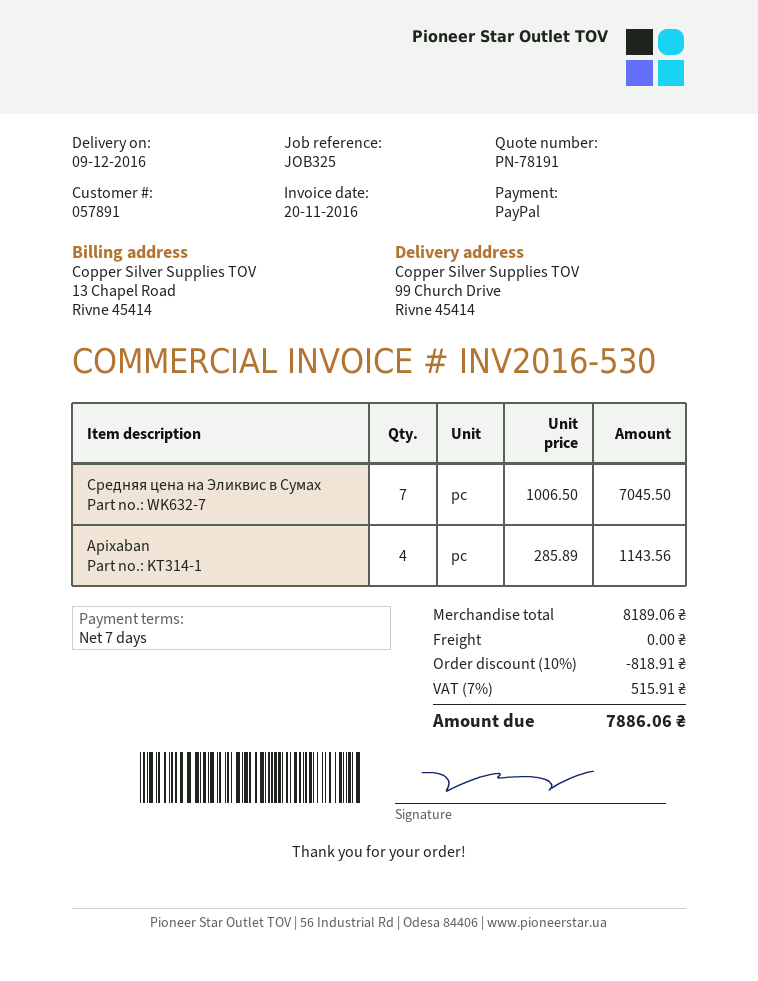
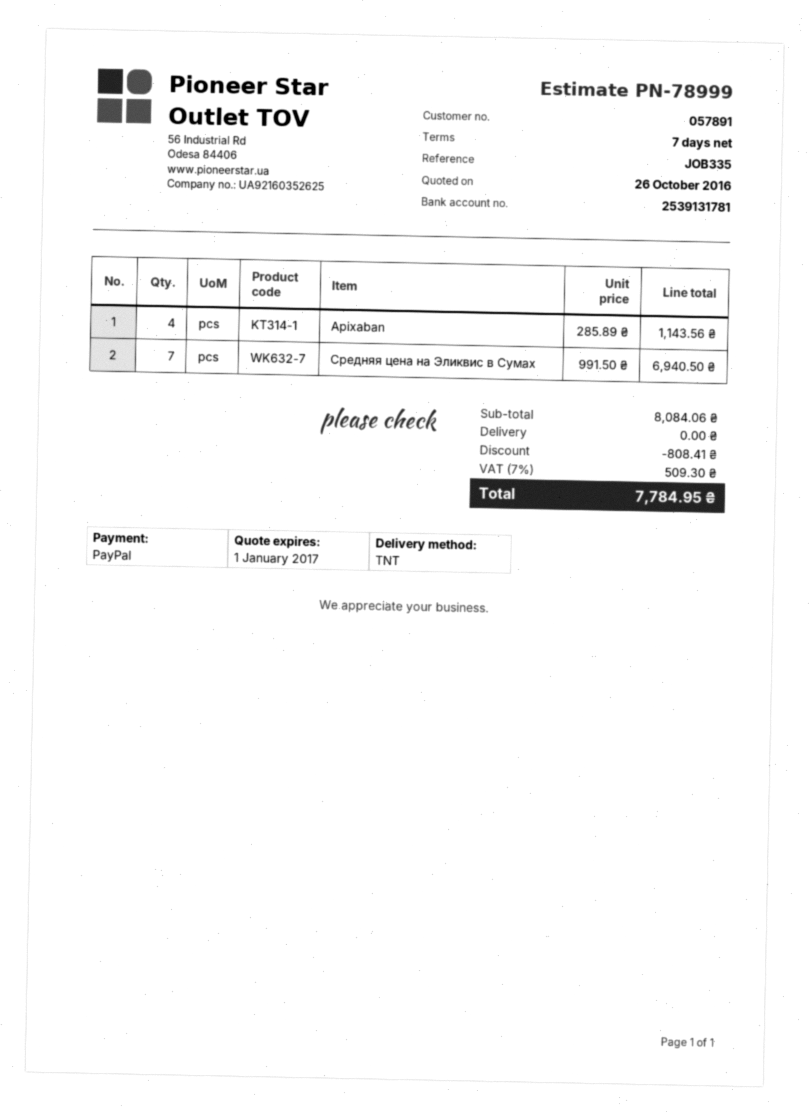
quote number: PN-78191 -> PN-78999
reference: JOB325 -> JOB335
Средняя цена на Эликвис в Сумах: 7 x 1006.50 = 7045.50 -> 7 x 991.50 = 6940.50
subtotal: 8189.06 -> 8084.06
discount: 818.91 -> 808.41
tax: 7% = 515.91 -> 7% = 509.30
total: 7886.06 -> 7784.95

